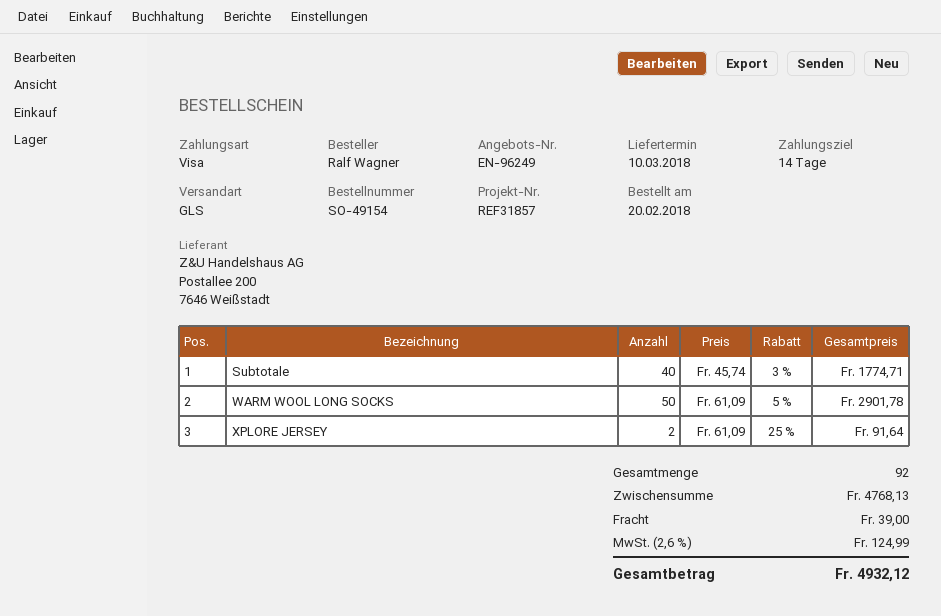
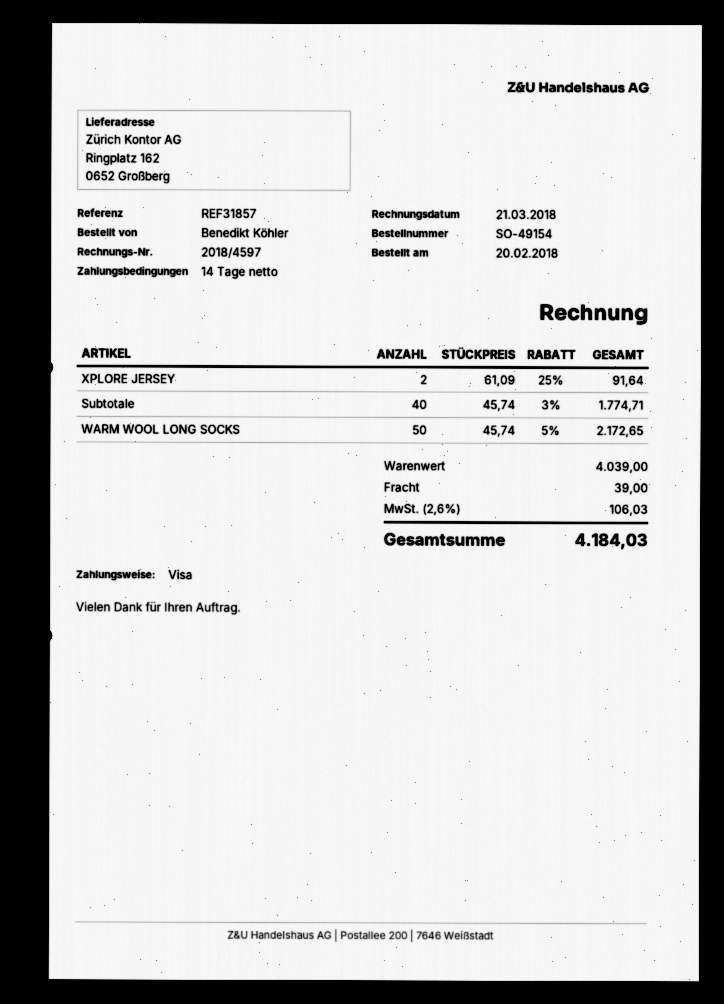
ordered by: Ralf Wagner -> Benedikt Köhler
WARM WOOL LONG SOCKS: 50 x 61.09 - 5% = 2901.78 -> 50 x 45.74 - 5% = 2172.65
subtotal: 4768.13 -> 4039.00
tax: 2.6% = 124.99 -> 2.6% = 106.03
total: 4932.12 -> 4184.03

